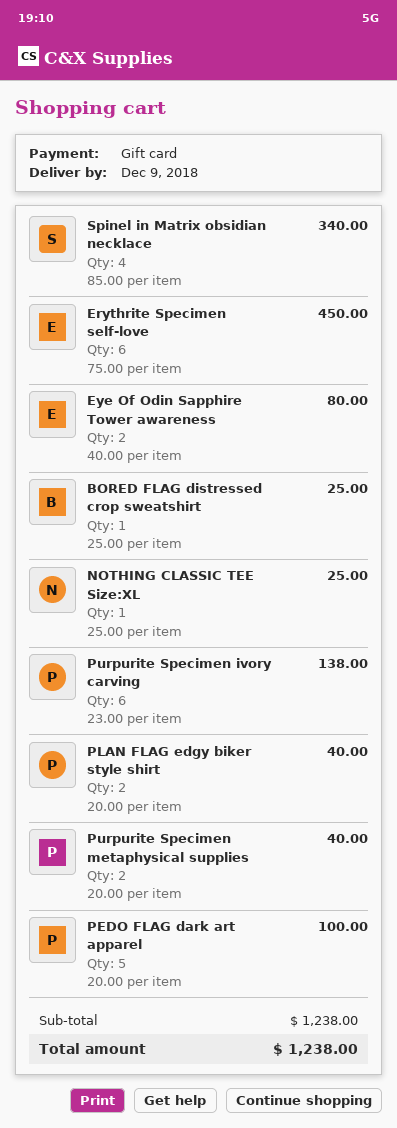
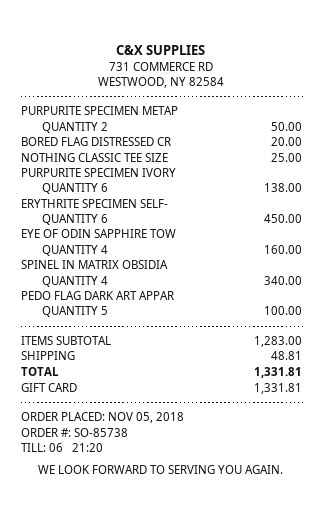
Eye Of Odin Sapphire Tower awareness: 2 for 80.00 -> 4 for 160.00
BORED FLAG distressed crop sweatshirt: 1 for 25.00 -> 1 for 20.00
PLAN FLAG edgy biker style shirt: 2 for 40.00 -> none
Purpurite Specimen metaphysical supplies: 2 for 40.00 -> 2 for 50.00
subtotal: 1238.00 -> 1283.00
shipping: none -> 48.81
total: 1238.00 -> 1331.81

